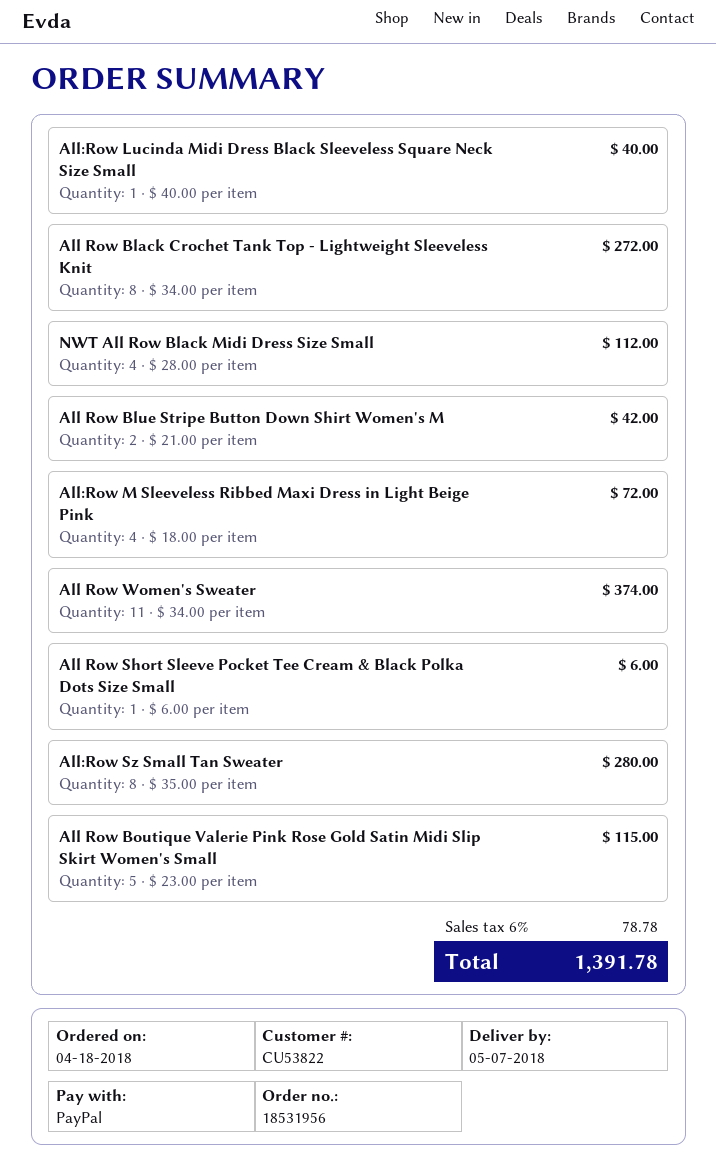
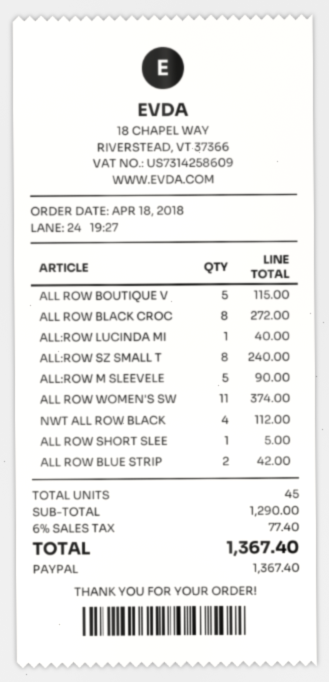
All:Row M Sleeveless Ribbed Maxi Dress in Light Beige Pink: 4 for 72.00 -> 5 for 90.00
All Row Short Sleeve Pocket Tee Cream & Black Polka Dots Size Small: 1 for 6.00 -> 1 for 5.00
All:Row Sz Small Tan Sweater: 8 for 280.00 -> 8 for 240.00
tax: 6% = 78.78 -> 6% = 77.40
total: 1391.78 -> 1367.40

